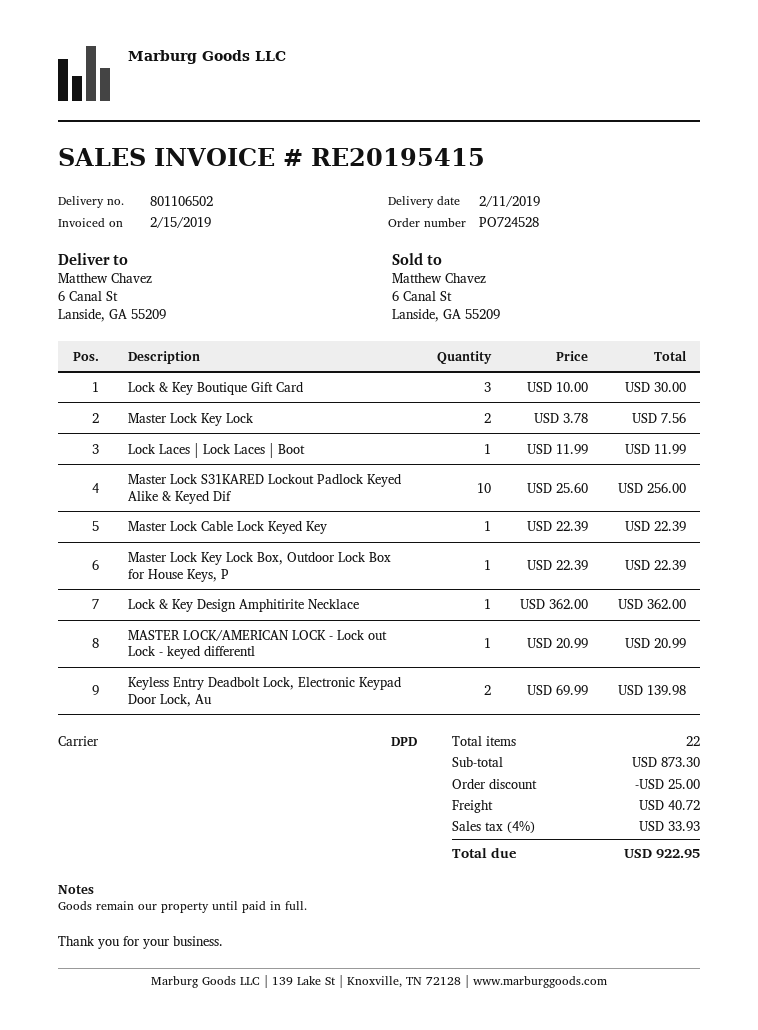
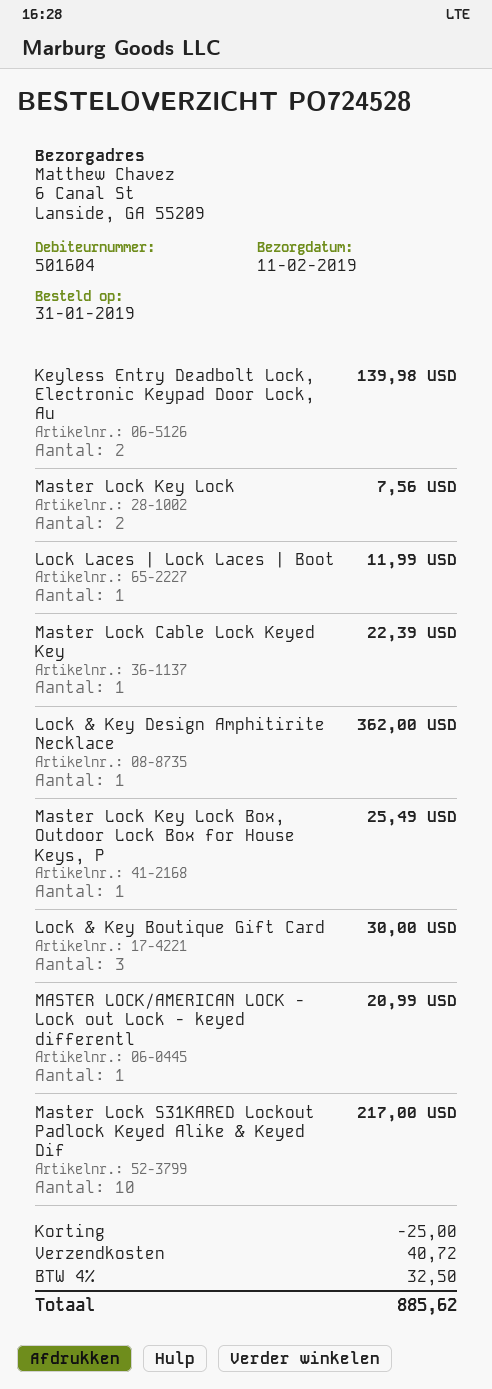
Master Lock S31KARED Lockout Padlock Keyed Alike & Keyed Dif: 10 for 256.00 -> 10 for 217.00
Master Lock Key Lock Box, Outdoor Lock Box for House Keys, P: 1 for 22.39 -> 1 for 25.49
tax: 4% = 33.93 -> 4% = 32.50
total: 922.95 -> 885.62

